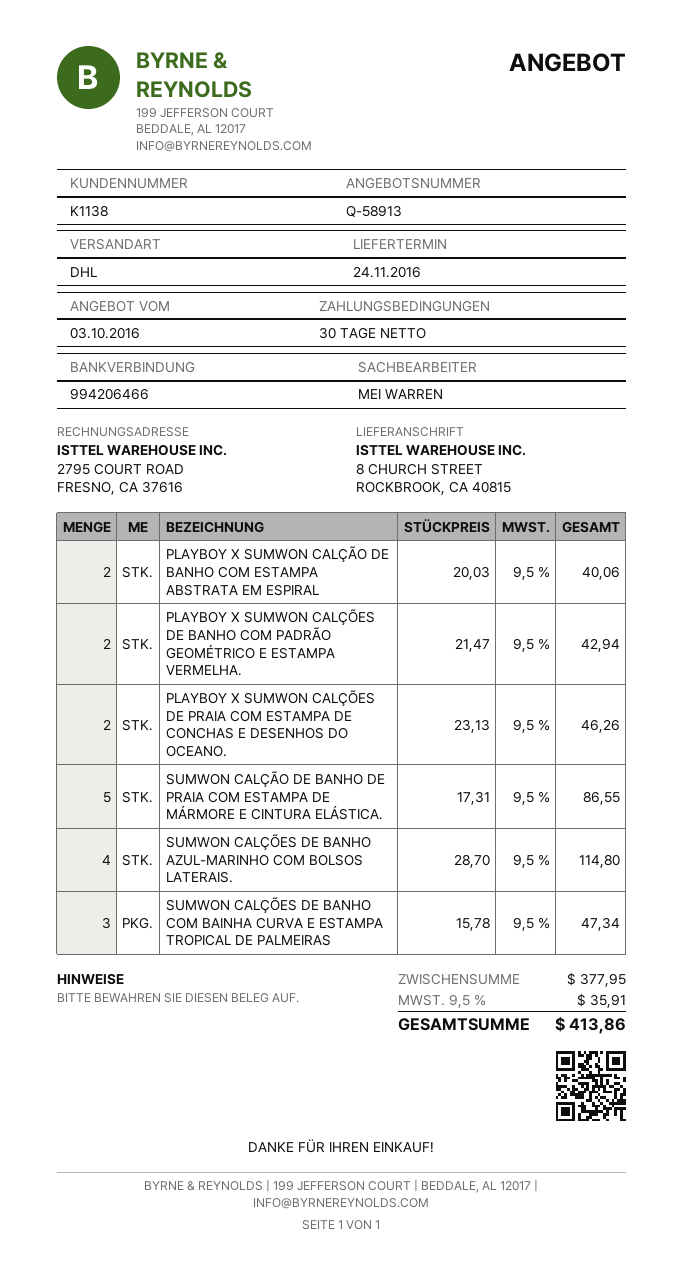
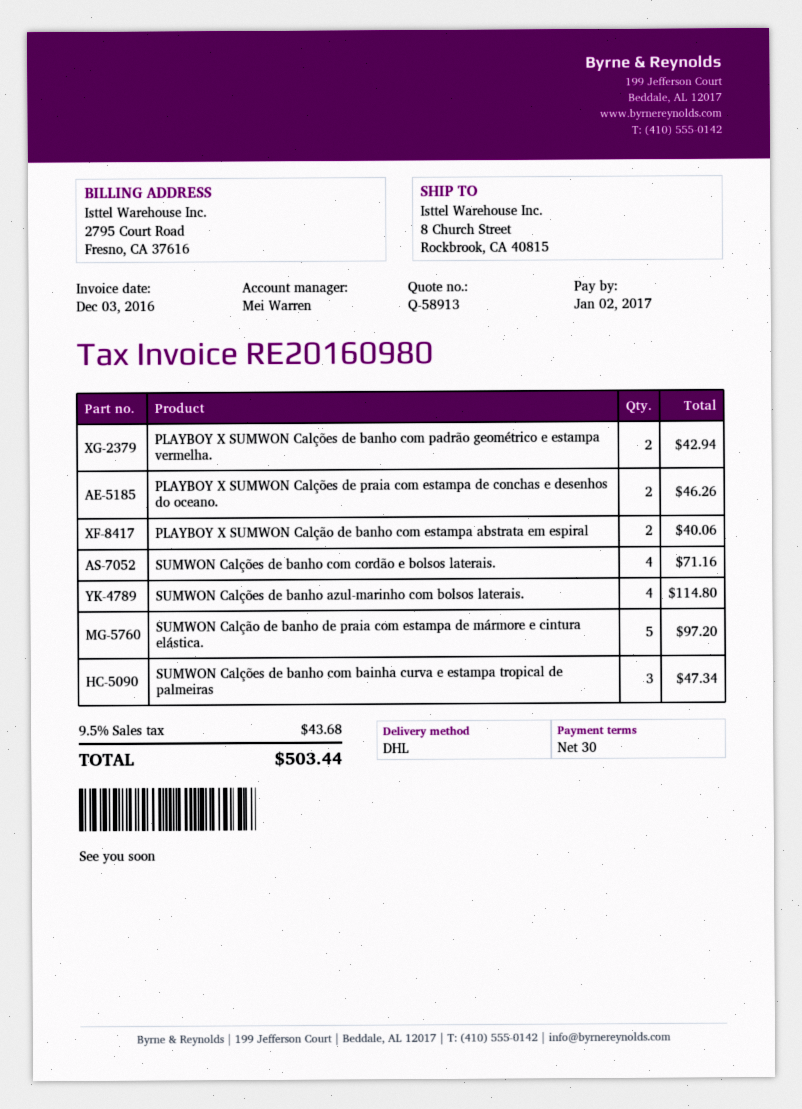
SUMWON CALÇÃO DE BANHO DE PRAIA COM ESTAMPA DE MÁRMORE E CINTURA ELÁSTICA.: 5 for 86.55 -> 5 for 97.20
SUMWON Calções de banho com cordão e bolsos laterais.: none -> 4 for 71.16
tax: 9.5% = 35.91 -> 9.5% = 43.68
total: 413.86 -> 503.44

